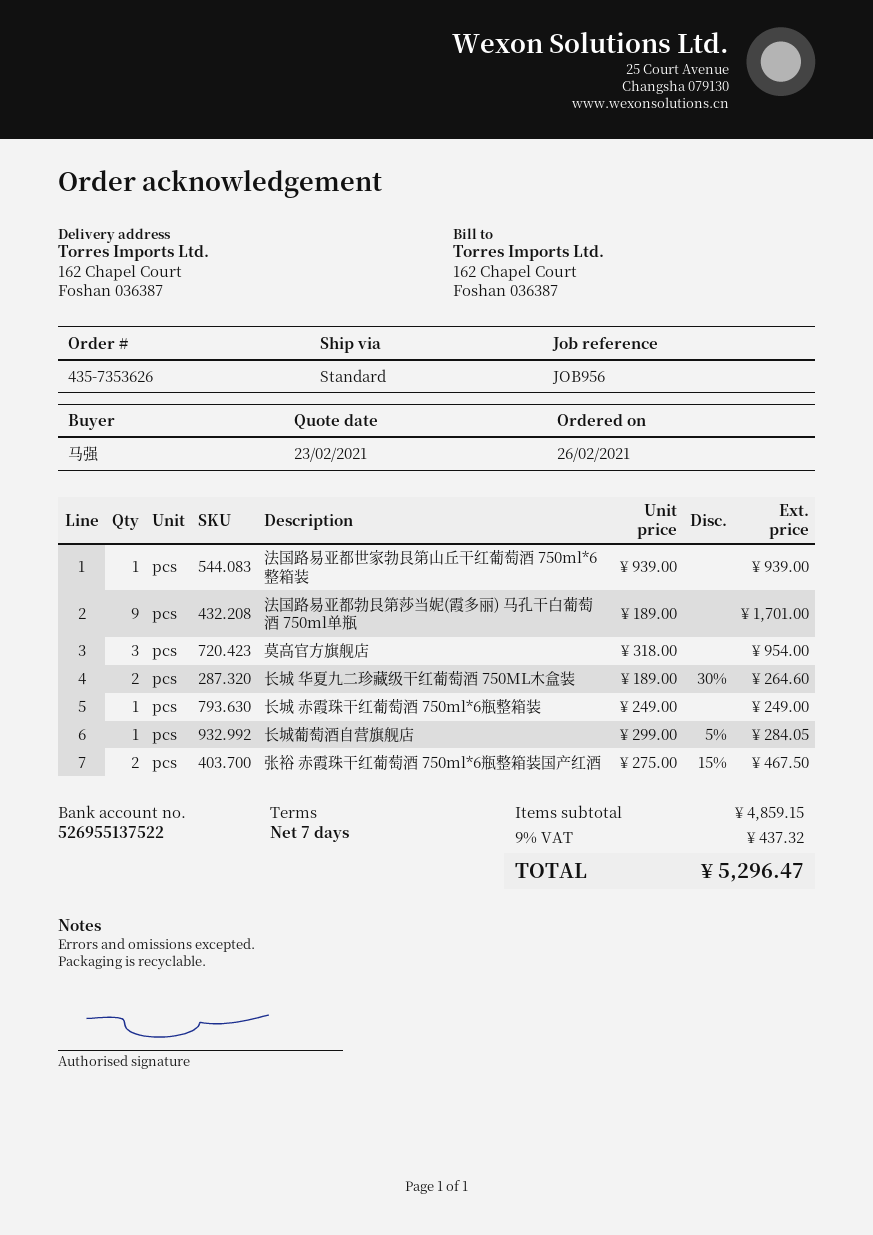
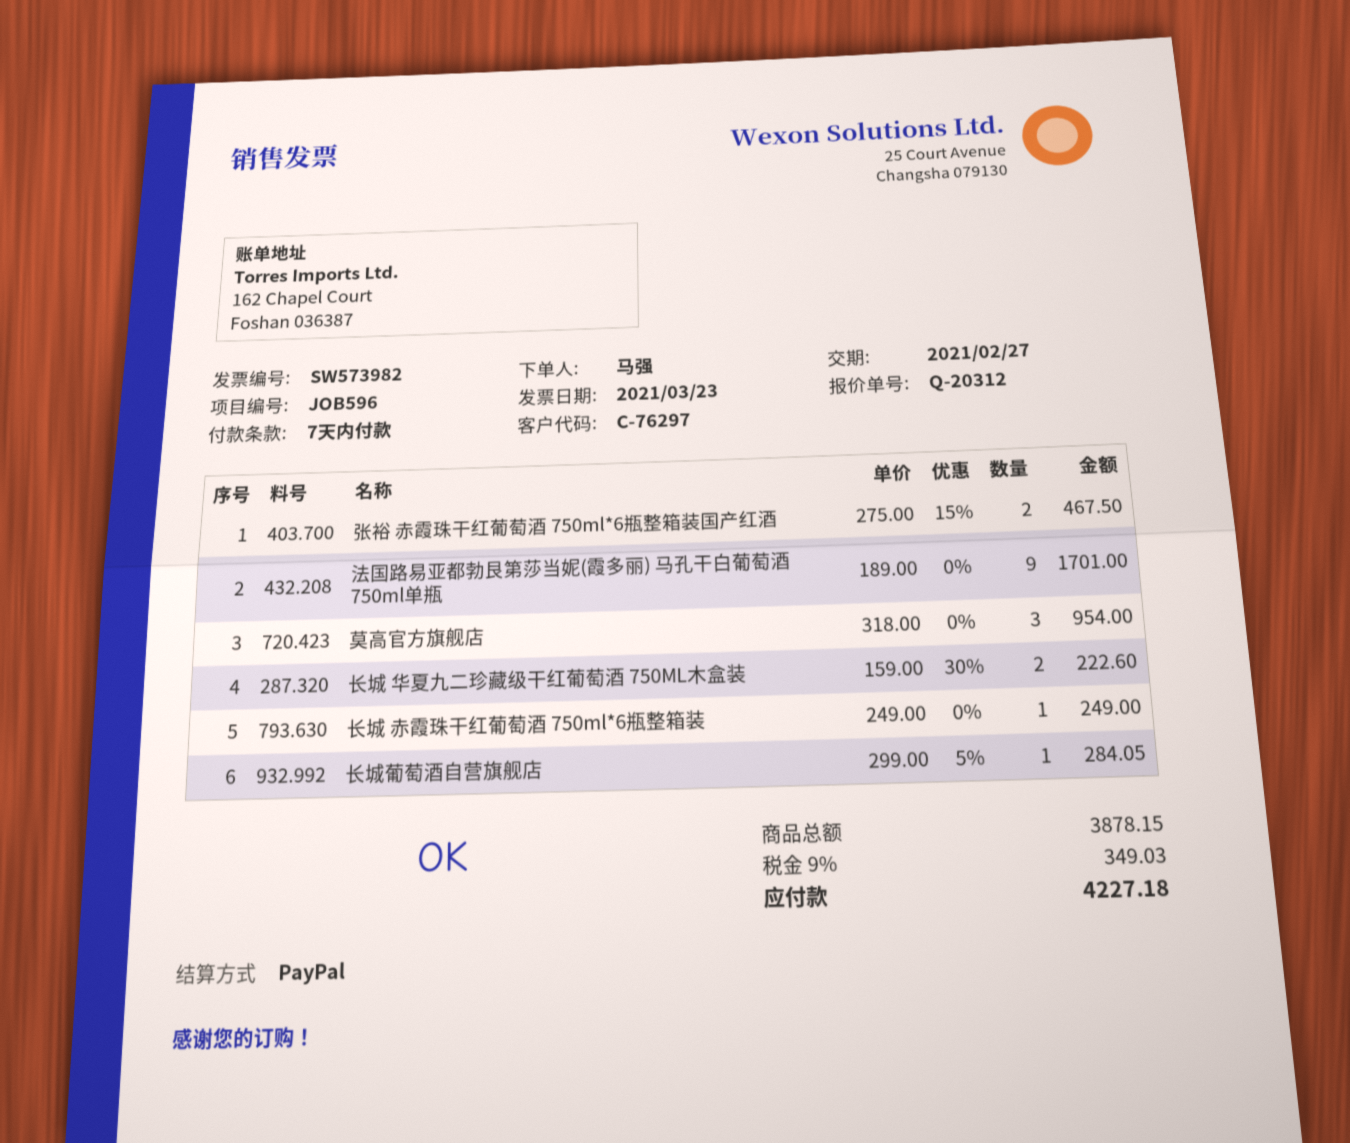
reference: JOB956 -> JOB596
法国路易亚都世家勃艮第山丘干红葡萄酒 750ml*6 整箱装: 1 x 939.00 = 939.00 -> none
长城 华夏九二珍藏级干红葡萄酒 750ML木盒装: 2 x 189.00 - 30% = 264.60 -> 2 x 159.00 - 30% = 222.60
subtotal: 4859.15 -> 3878.15
tax: 9% = 437.32 -> 9% = 349.03
total: 5296.47 -> 4227.18

